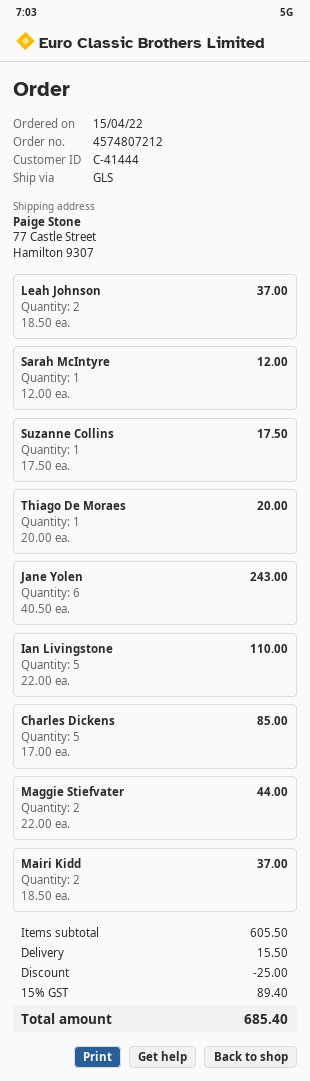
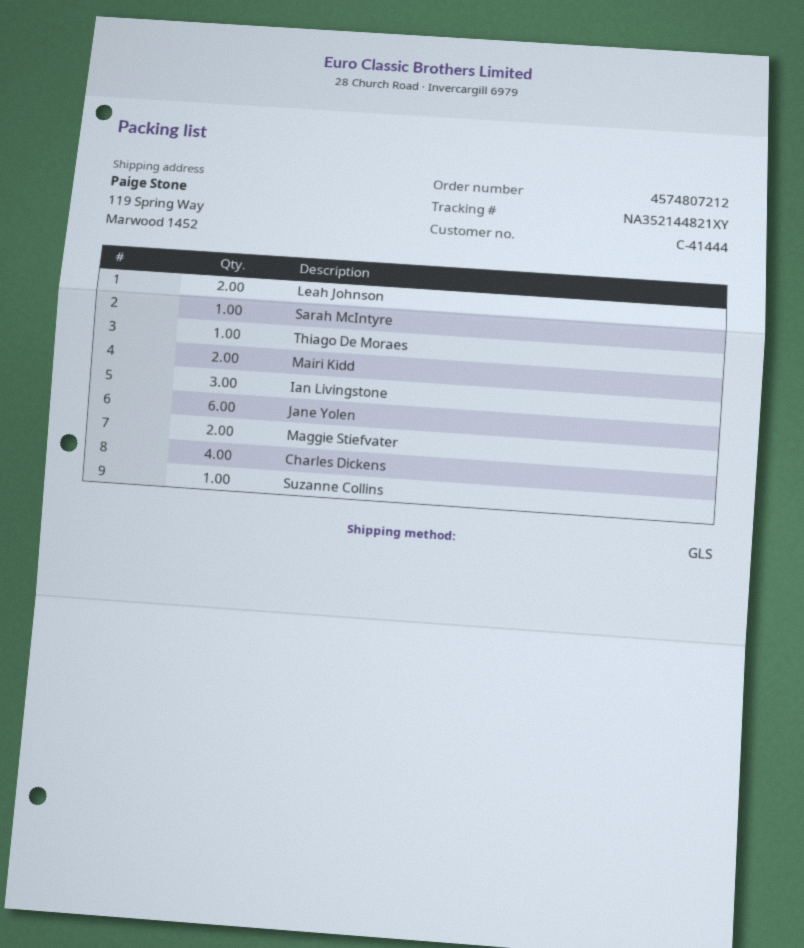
ship to: 77 Castle Street, Hamilton 9307 -> 119 Spring Way, Marwood 1452
Ian Livingstone: 5 -> 3
Charles Dickens: 5 -> 4

